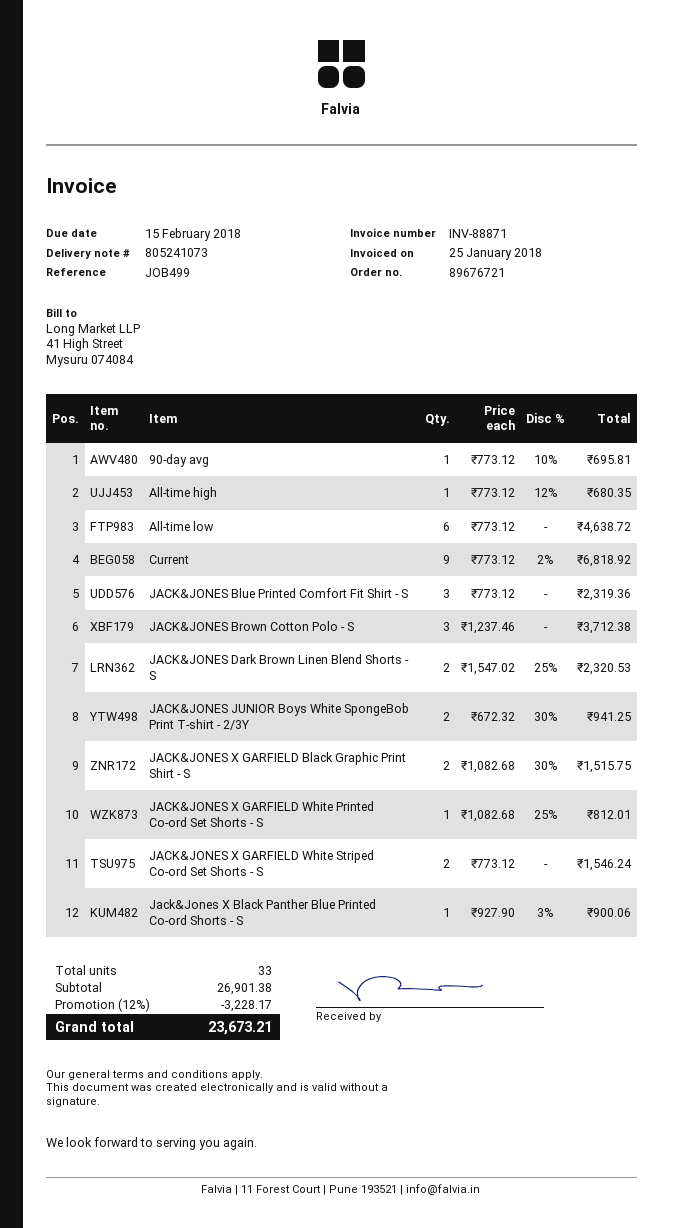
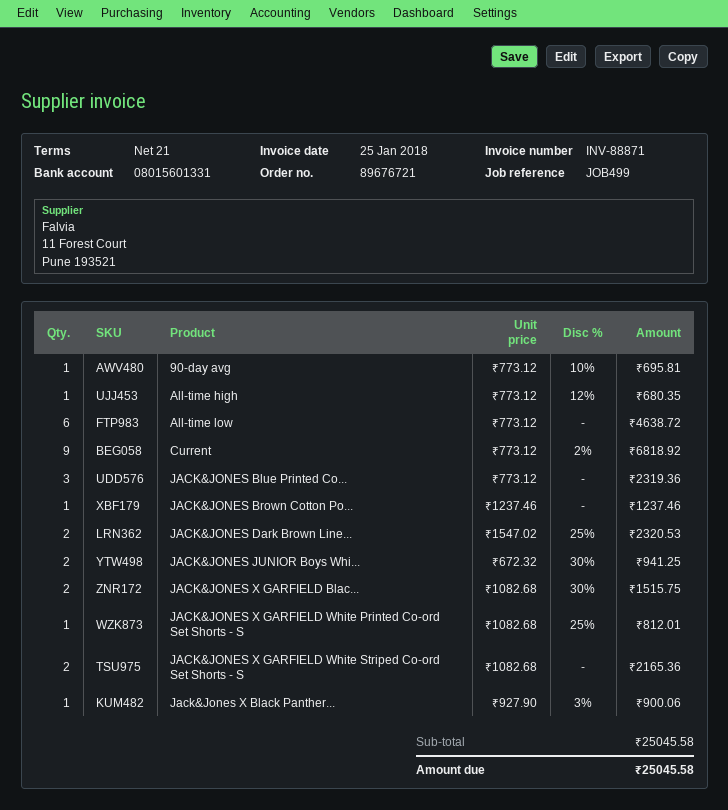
JACK&JONES Brown Cotton Polo - S: 3 x 1237.46 = 3712.38 -> 1 x 1237.46 = 1237.46
JACK&JONES X GARFIELD White Striped Co-ord Set Shorts - S: 2 x 773.12 = 1546.24 -> 2 x 1082.68 = 2165.36
subtotal: 26901.38 -> 25045.58
discount: 12% = 3228.17 -> none
total: 23673.21 -> 25045.58

